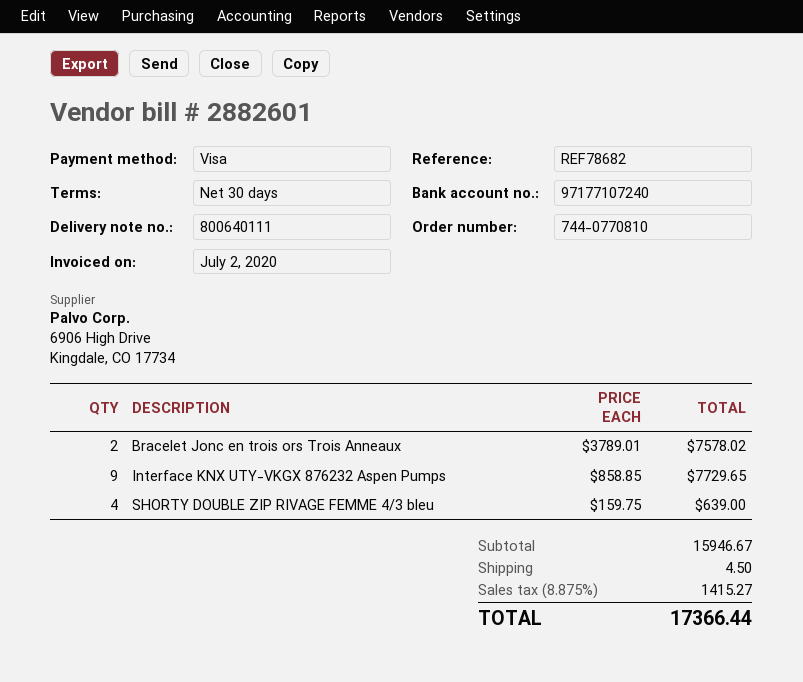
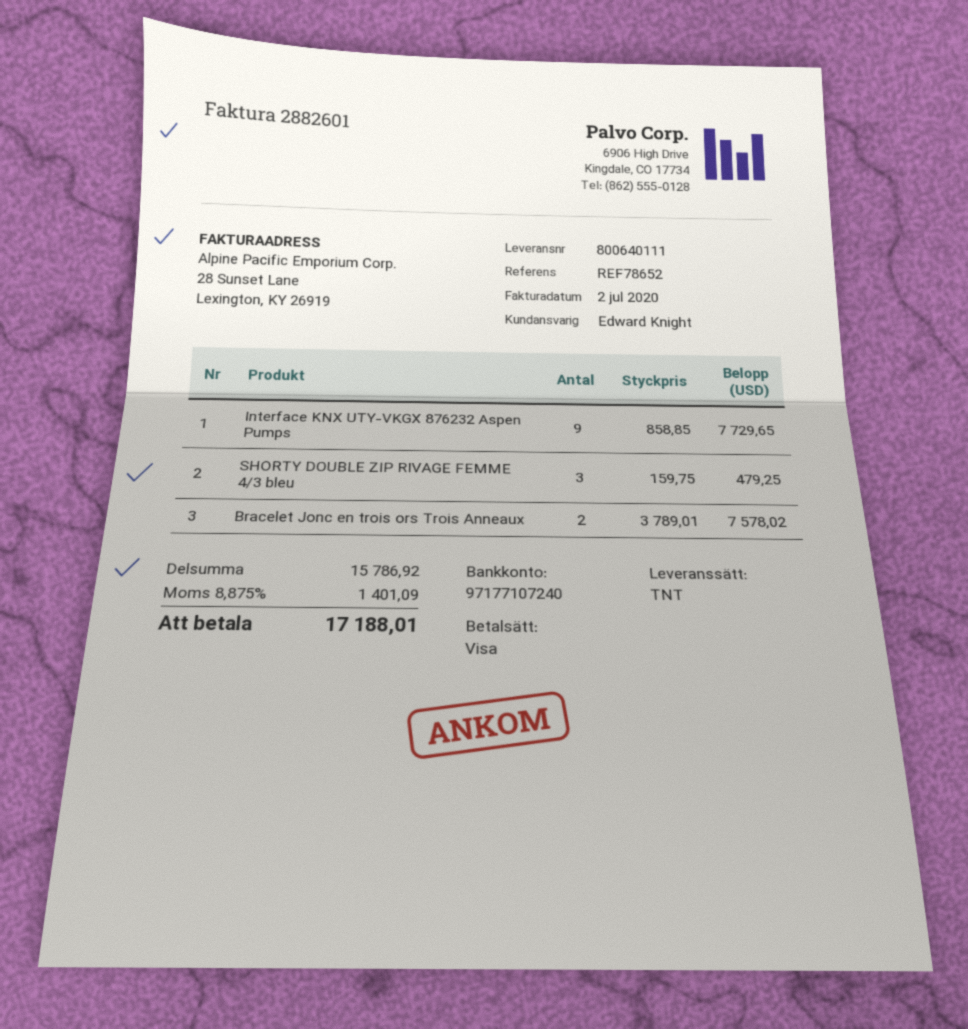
reference: REF78682 -> REF78652
SHORTY DOUBLE ZIP RIVAGE FEMME 4/3 bleu: 4 x 159.75 = 639.00 -> 3 x 159.75 = 479.25
subtotal: 15946.67 -> 15786.92
shipping: 4.50 -> none
tax: 8.875% = 1415.27 -> 8.875% = 1401.09
total: 17366.44 -> 17188.01

